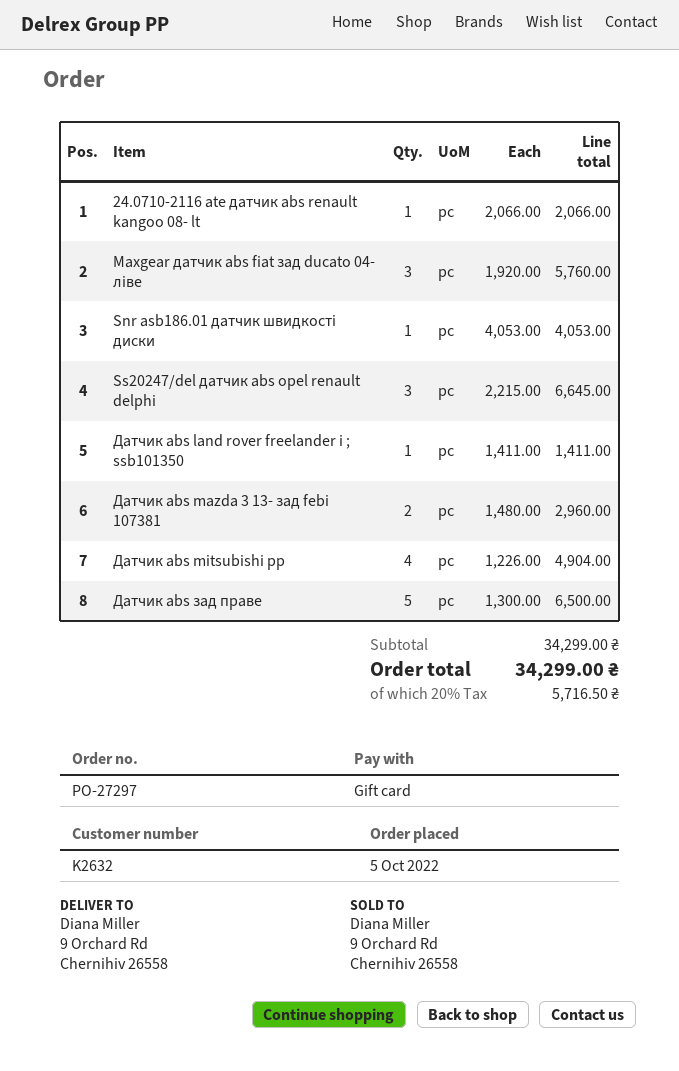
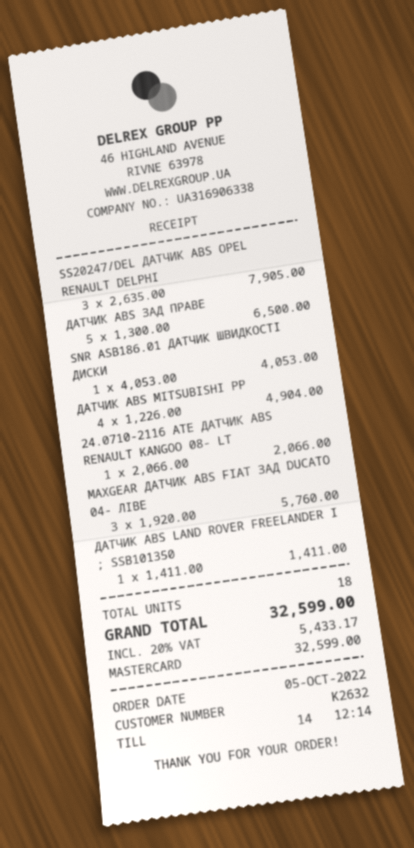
payment method: gift card -> Mastercard
Ss20247/del датчик abs opel renault delphi: 3 x 2215.00 = 6645.00 -> 3 x 2635.00 = 7905.00
Датчик abs mazda 3 13- зад febi 107381: 2 x 1480.00 = 2960.00 -> none
tax: 20% = 5716.50 -> 20% = 5433.17
total: 34299.00 -> 32599.00

